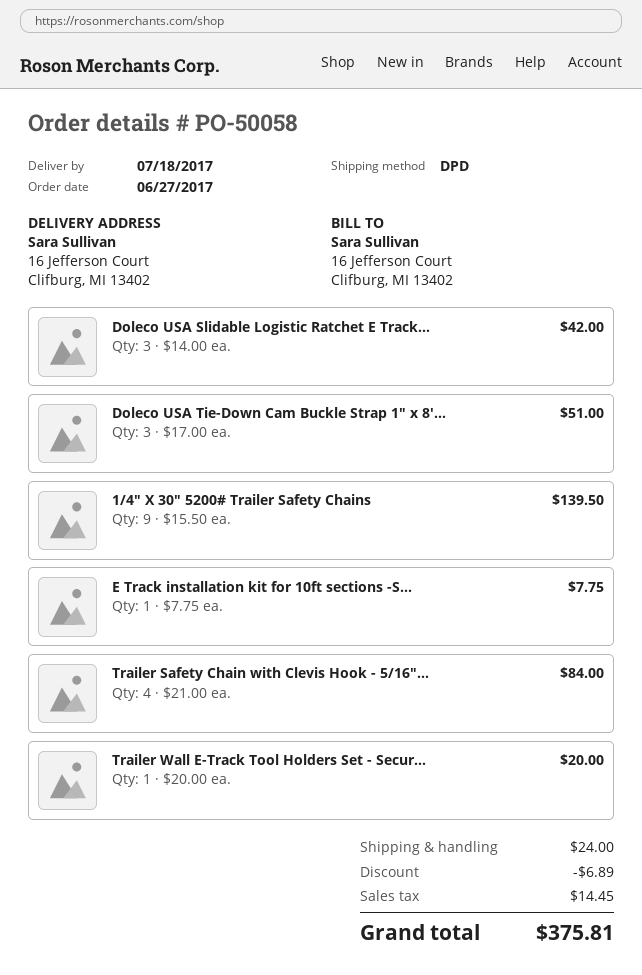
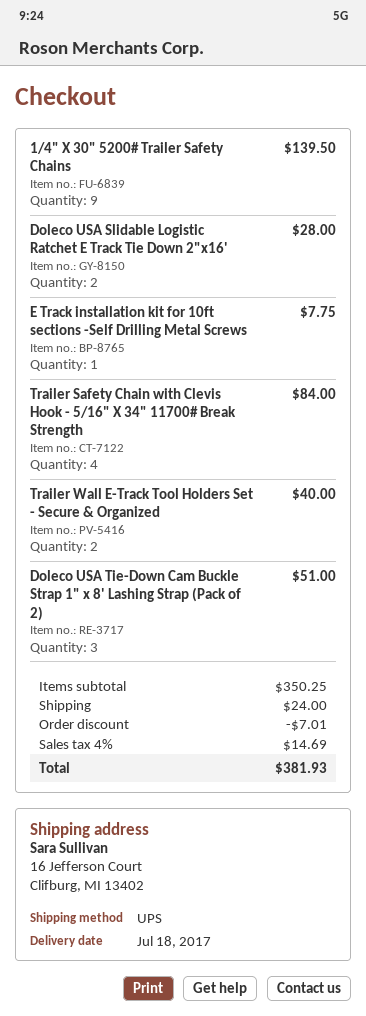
shipping method: DPD -> UPS
Doleco USA Slidable Logistic Ratchet E Track...: 3 for 42.00 -> 2 for 28.00
Trailer Wall E-Track Tool Holders Set - Secur...: 1 for 20.00 -> 2 for 40.00
discount: 6.89 -> 7.01
tax: 14.45 -> 14.69
total: 375.81 -> 381.93

